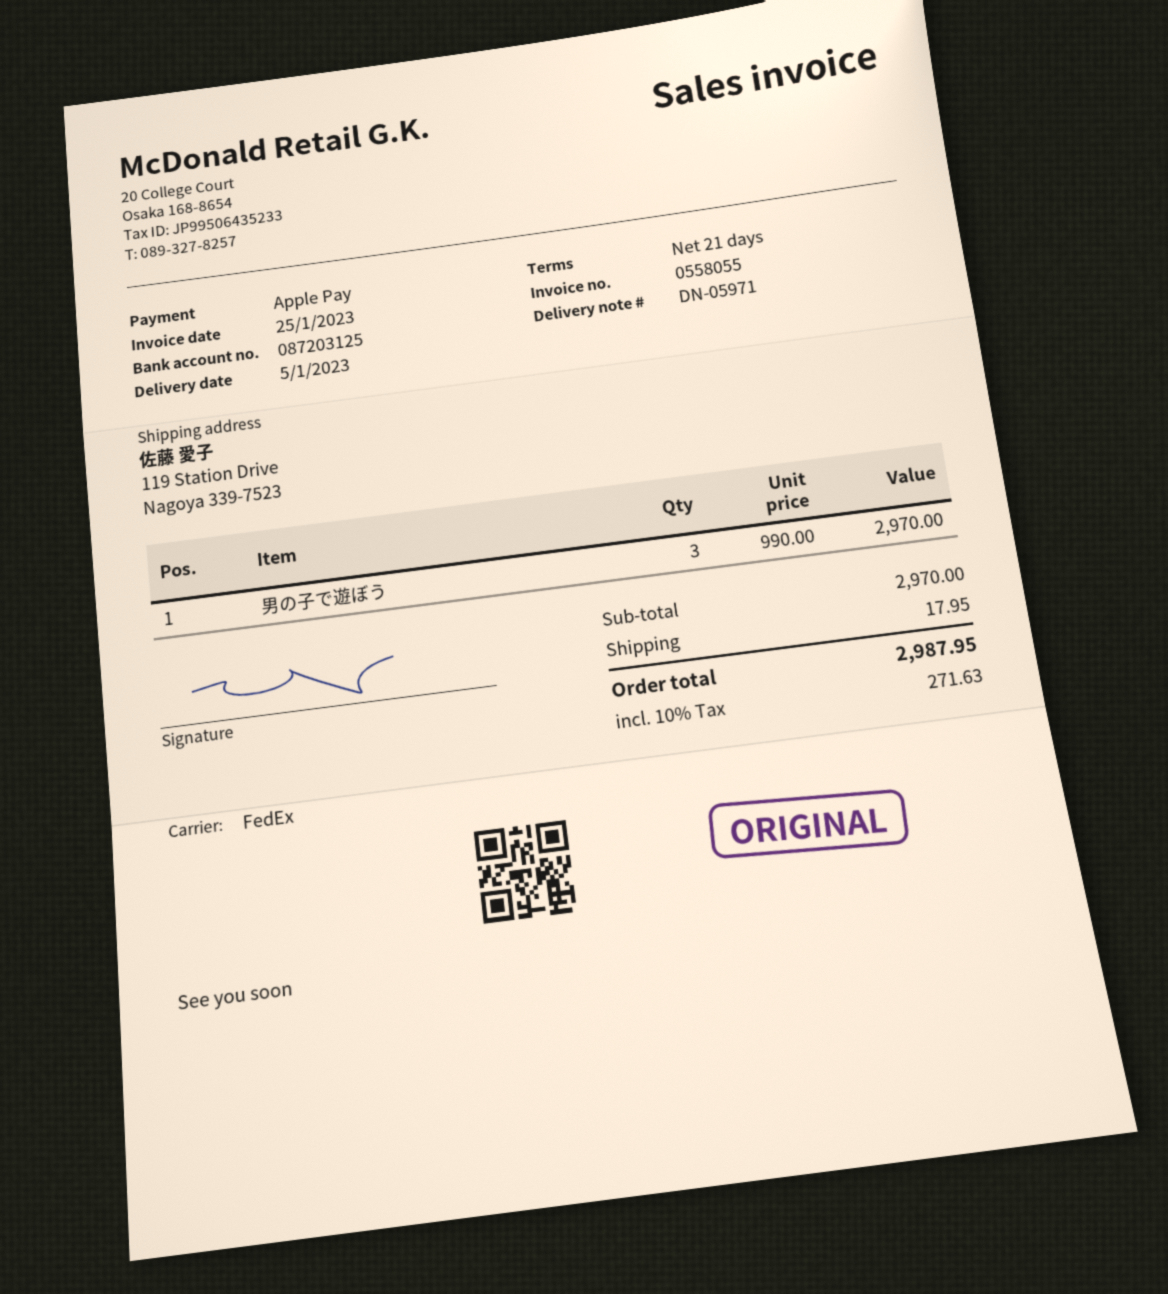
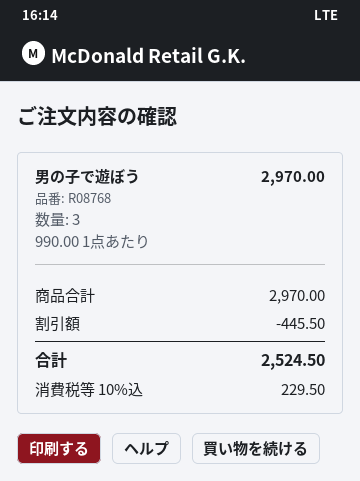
discount: none -> 445.50
shipping: 17.95 -> none
tax: 10% = 271.63 -> 10% = 229.50
total: 2987.95 -> 2524.50

